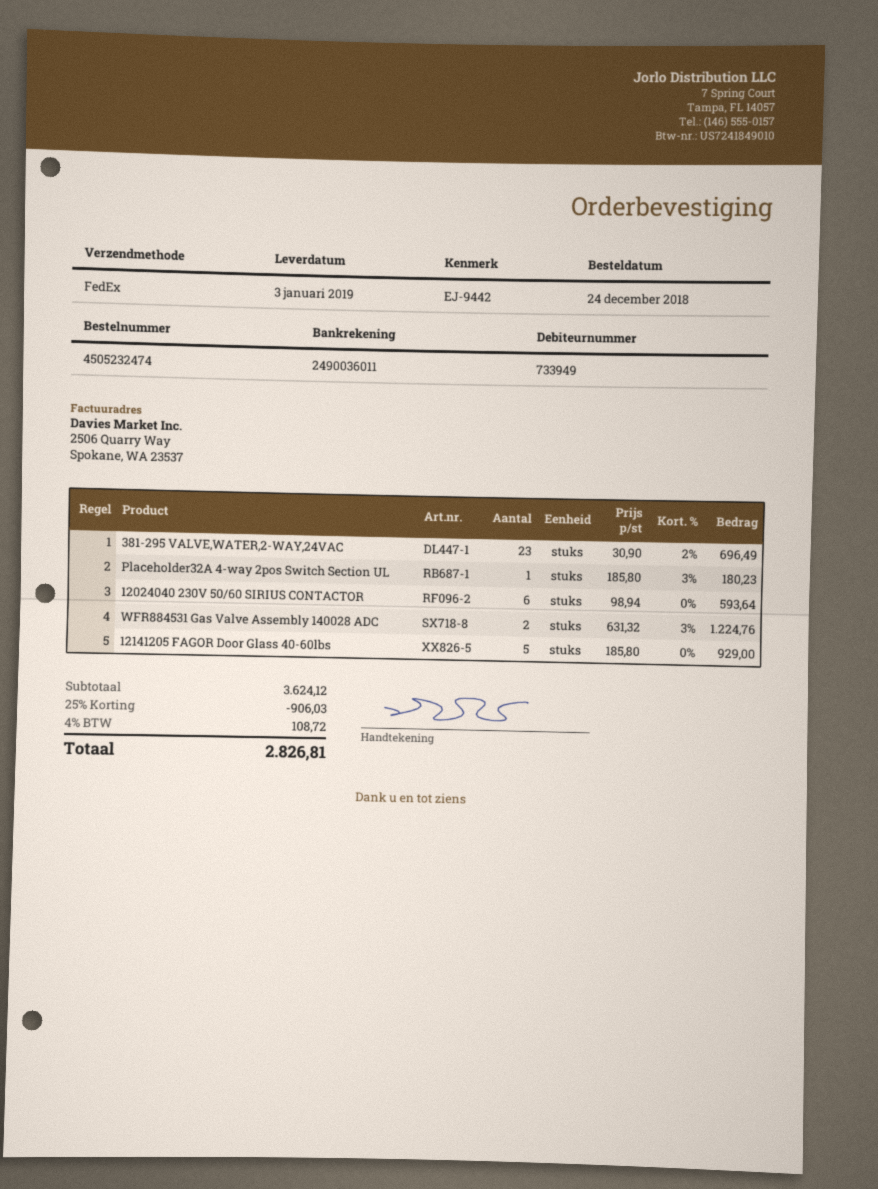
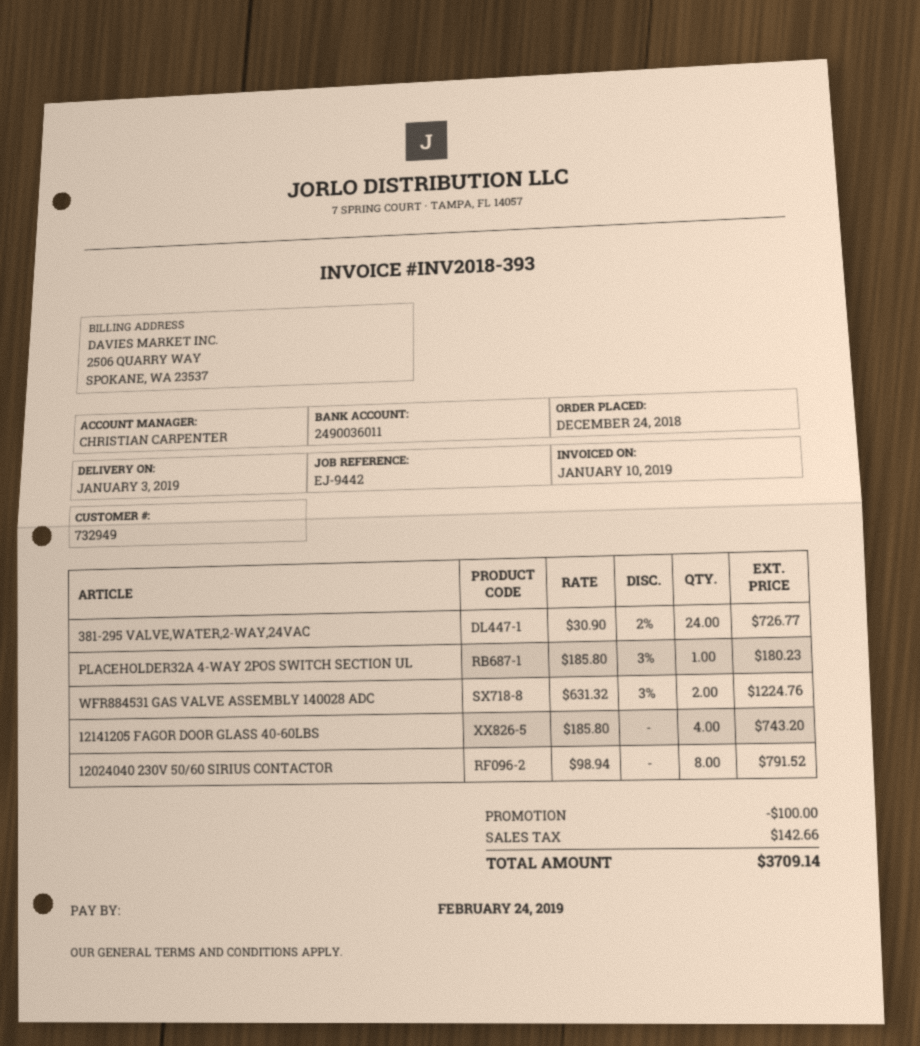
customer number: 733949 -> 732949
381-295 VALVE,WATER,2-WAY,24VAC: 23 x 30.90 - 2% = 696.49 -> 24 x 30.90 - 2% = 726.77
12024040 230V 50/60 SIRIUS CONTACTOR: 6 x 98.94 = 593.64 -> 8 x 98.94 = 791.52
12141205 FAGOR Door Glass 40-60lbs: 5 x 185.80 = 929.00 -> 4 x 185.80 = 743.20
discount: 906.03 -> 100.00
tax: 108.72 -> 142.66
total: 2826.81 -> 3709.14

